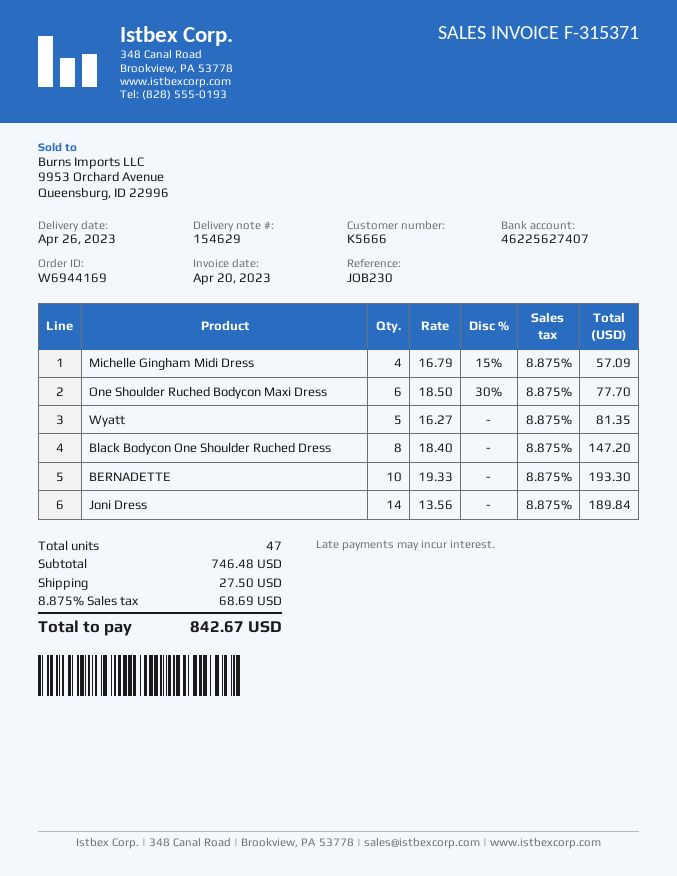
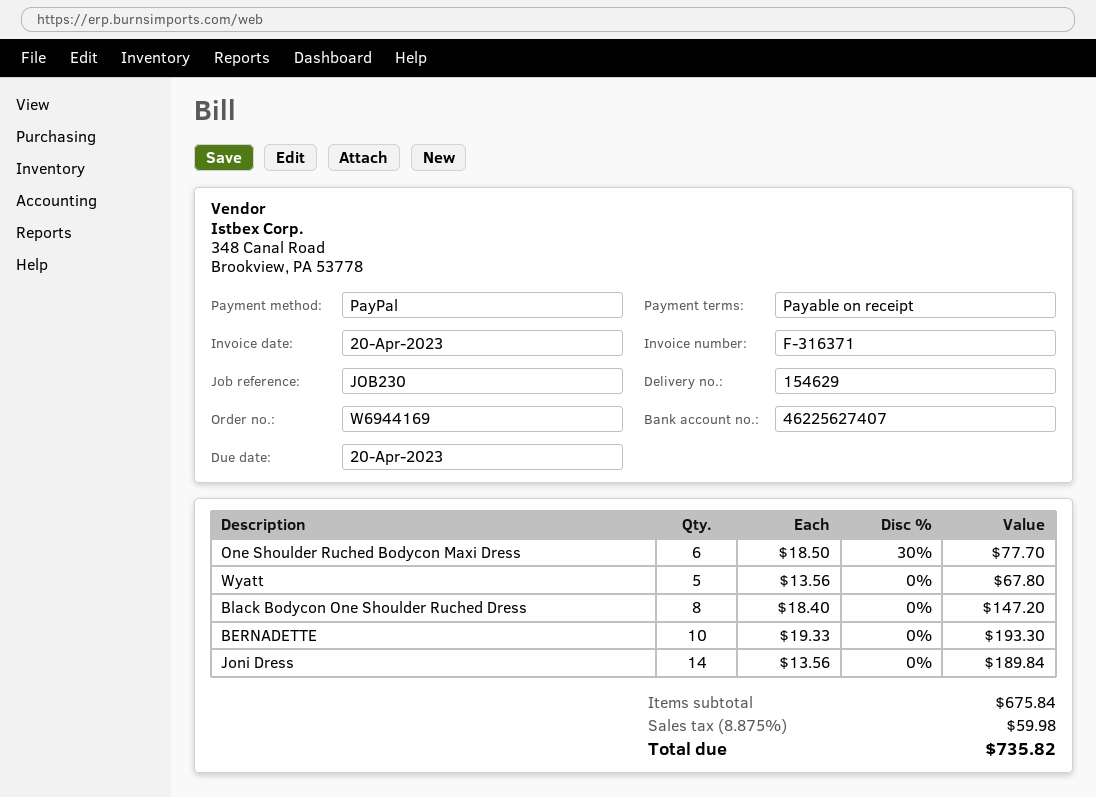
invoice number: F-315371 -> F-316371
Michelle Gingham Midi Dress: 4 x 16.79 - 15% = 57.09 -> none
Wyatt: 5 x 16.27 = 81.35 -> 5 x 13.56 = 67.80
subtotal: 746.48 -> 675.84
shipping: 27.50 -> none
tax: 8.875% = 68.69 -> 8.875% = 59.98
total: 842.67 -> 735.82

